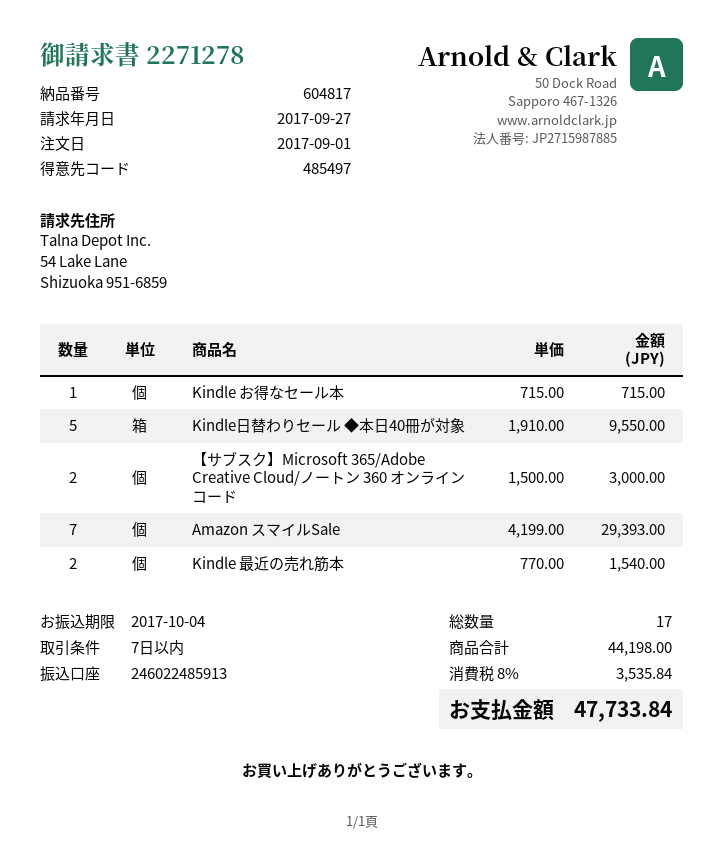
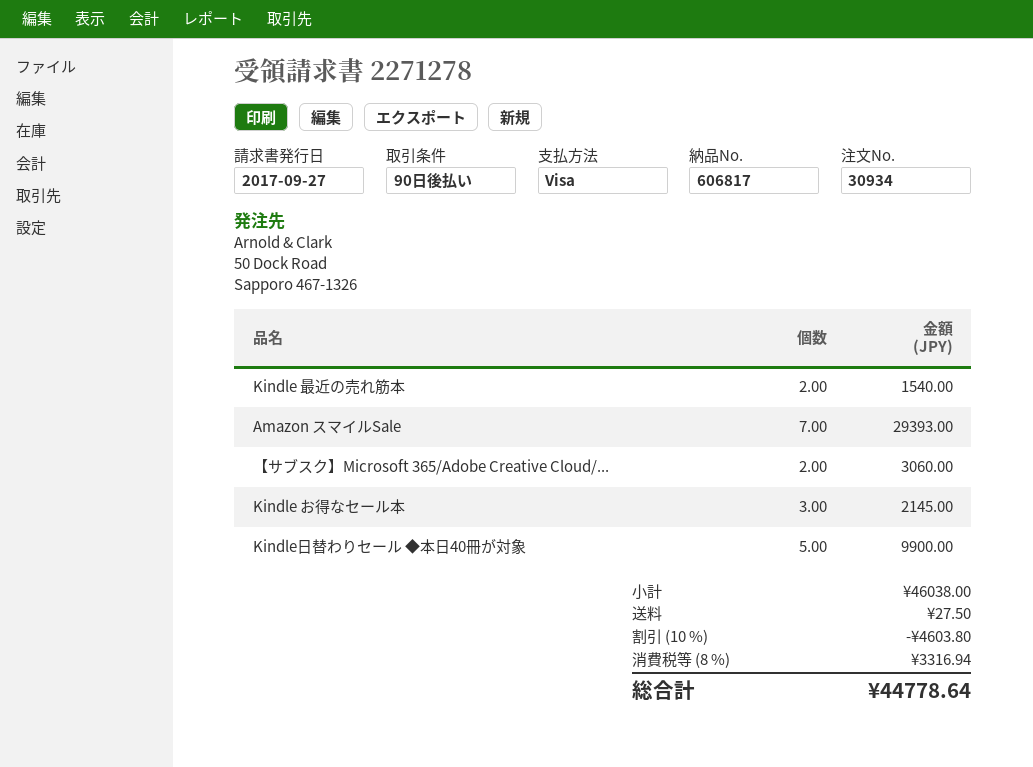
delivery note number: 604817 -> 606817
payment terms: 7 days -> 90 days
Kindle お得なセール本: 1 for 715.00 -> 3 for 2145.00
Kindle日替わりセール ◆本日40冊が対象: 5 for 9550.00 -> 5 for 9900.00
【サブスク】Microsoft 365/Adobe Creative Cloud/ノートン 360 オンラインコード: 2 for 3000.00 -> 2 for 3060.00
subtotal: 44198.00 -> 46038.00
discount: none -> 10% = 4603.80
shipping: none -> 27.50
tax: 8% = 3535.84 -> 8% = 3316.94
total: 47733.84 -> 44778.64

